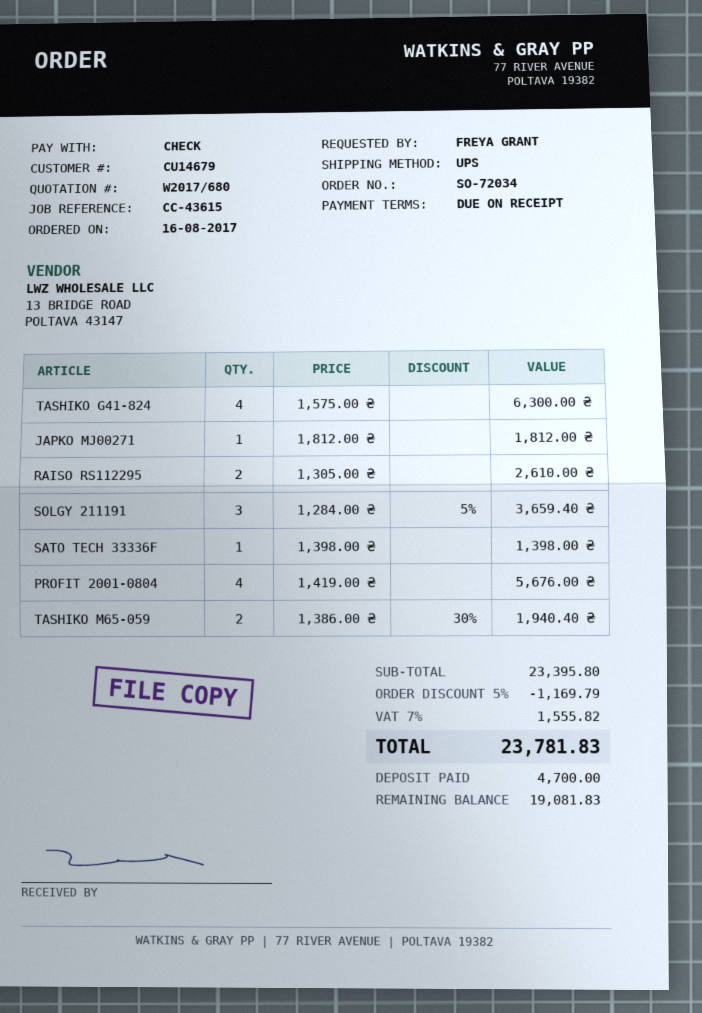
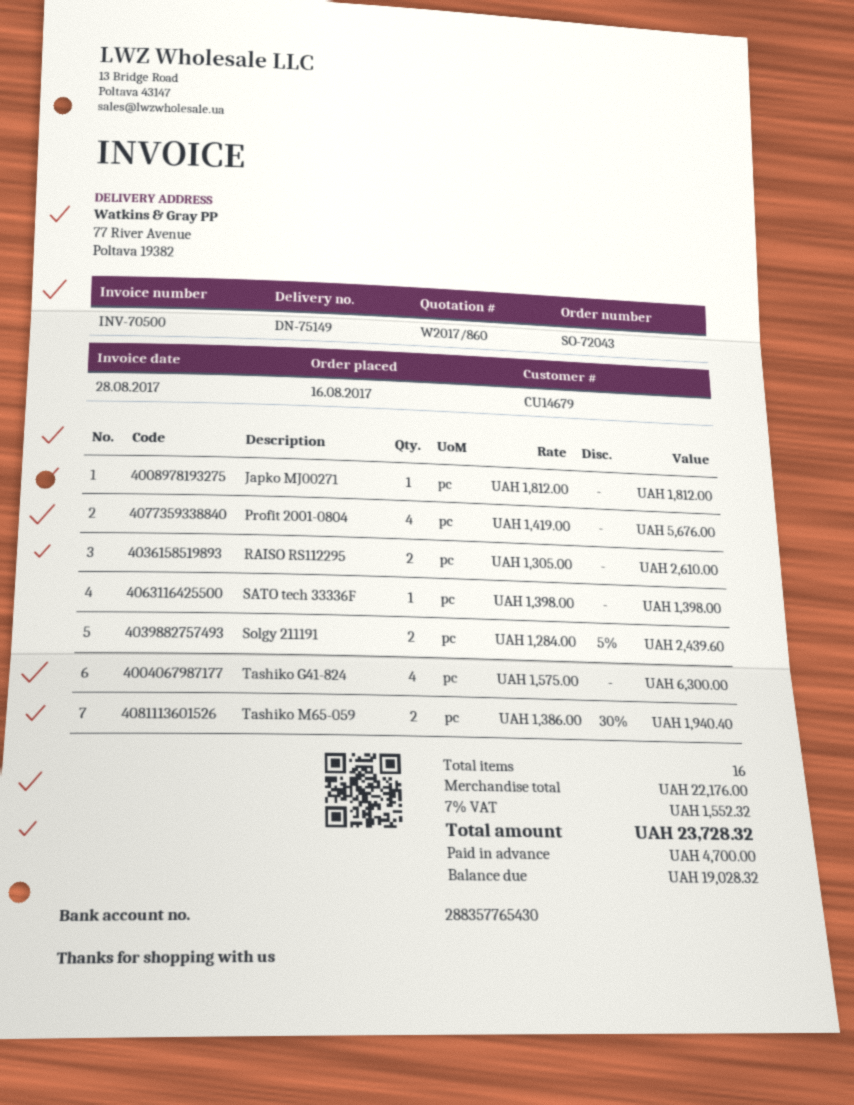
quote number: W2017/680 -> W2017/860
order number: SO-72034 -> SO-72043
SOLGY 211191: 3 x 1284.00 - 5% = 3659.40 -> 2 x 1284.00 - 5% = 2439.60
subtotal: 23395.80 -> 22176.00
discount: 5% = 1169.79 -> none
tax: 7% = 1555.82 -> 7% = 1552.32
total: 23781.83 -> 23728.32
balance: 19081.83 -> 19028.32

